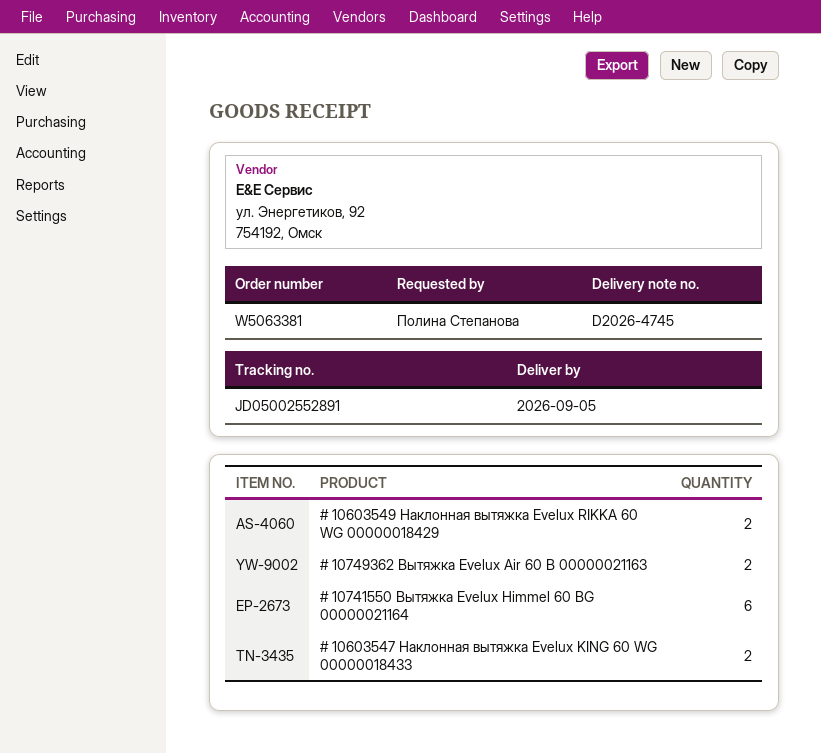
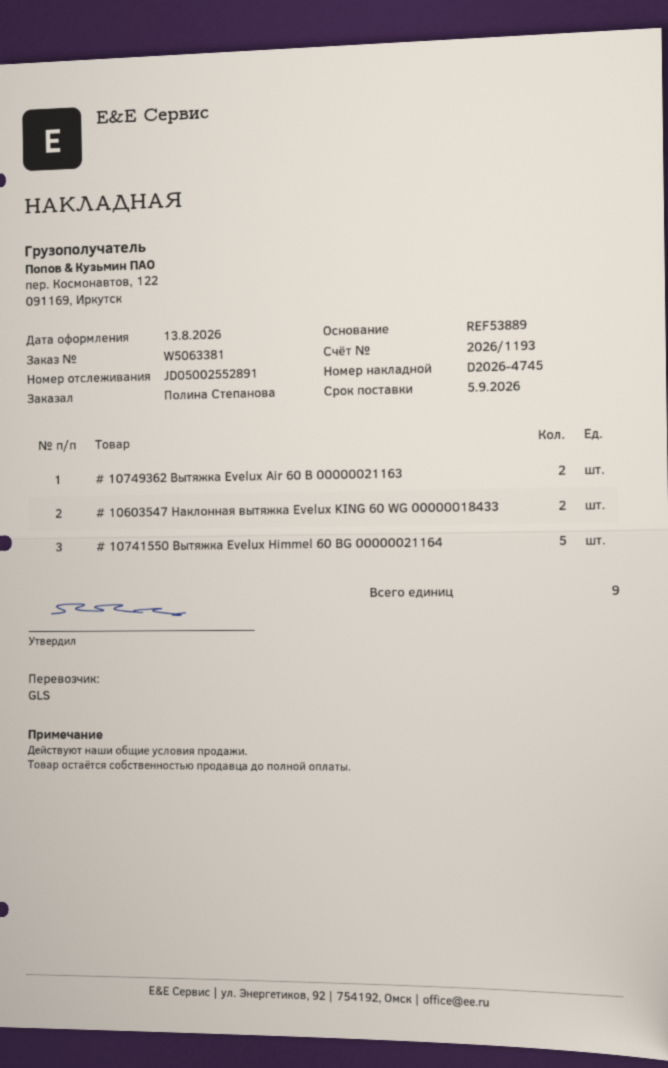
# 10603549 Наклонная вытяжка Evelux RIKKA 60 WG 00000018429: 2 -> none
# 10741550 Вытяжка Evelux Himmel 60 BG 00000021164: 6 -> 5

